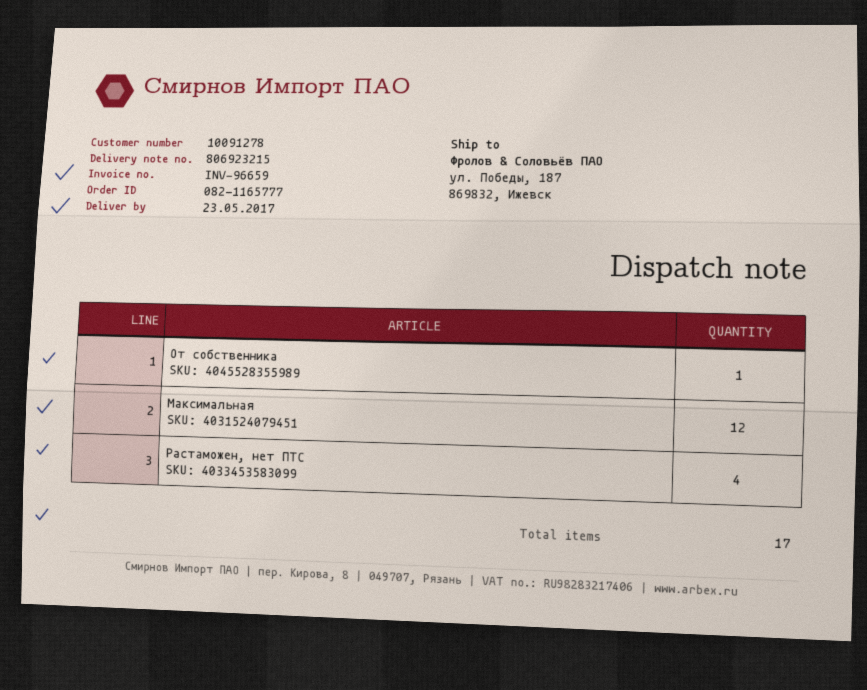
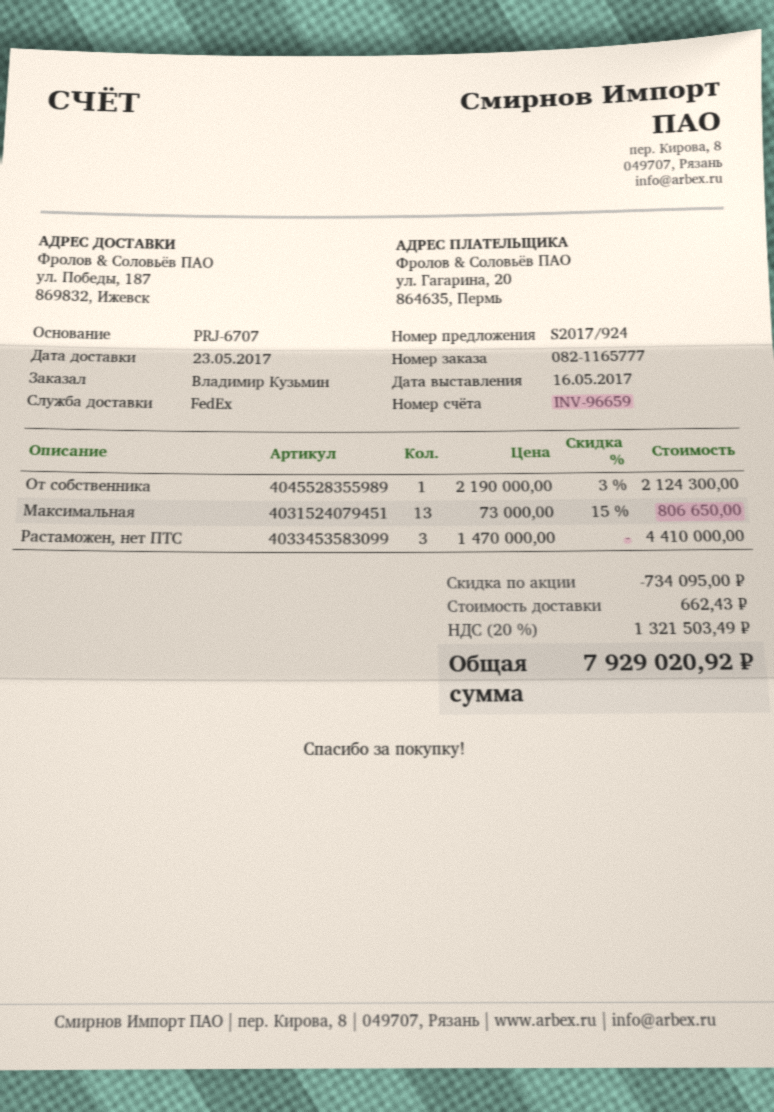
Максимальная: 12 -> 13
Растаможен, нет ПТС: 4 -> 3

